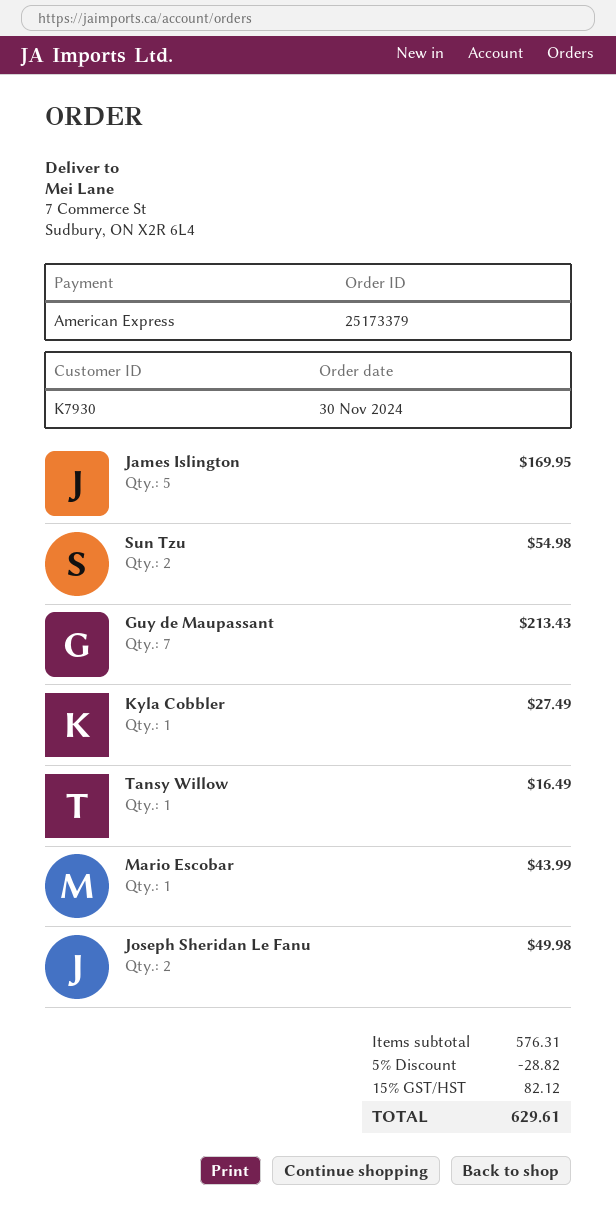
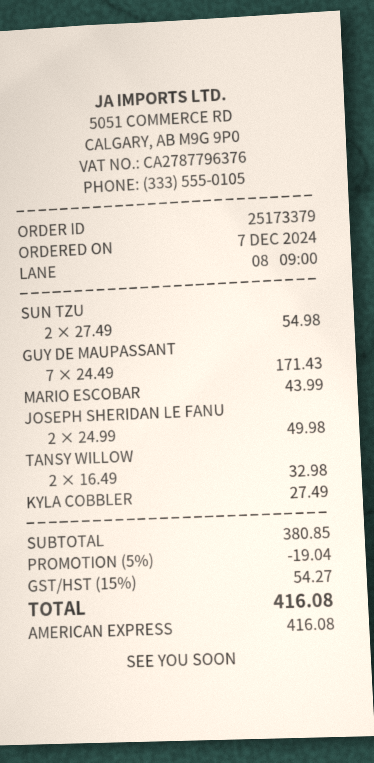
order date: 2024-11-30 -> 2024-12-07
James Islington: 5 for 169.95 -> none
Guy de Maupassant: 7 for 213.43 -> 7 for 171.43
Tansy Willow: 1 for 16.49 -> 2 for 32.98
subtotal: 576.31 -> 380.85
discount: 5% = 28.82 -> 5% = 19.04
tax: 15% = 82.12 -> 15% = 54.27
total: 629.61 -> 416.08

